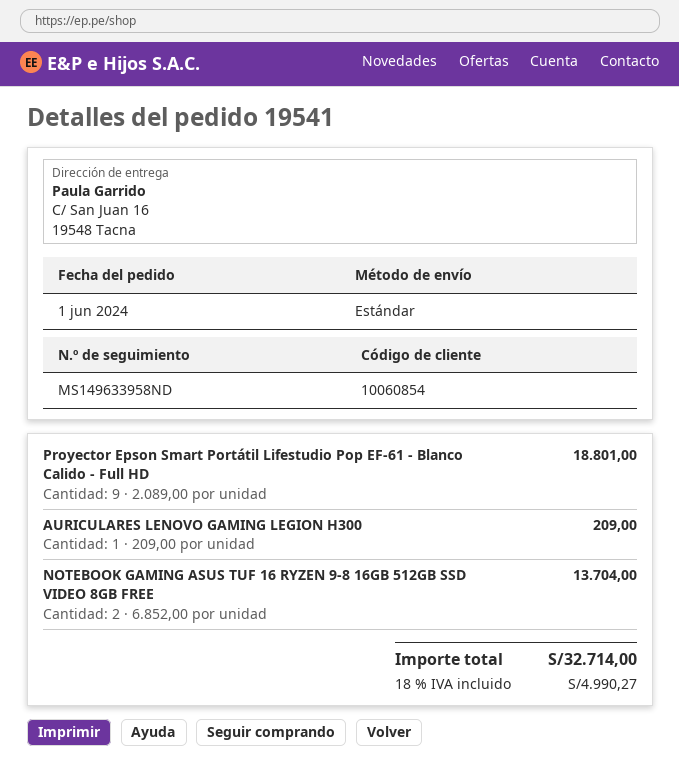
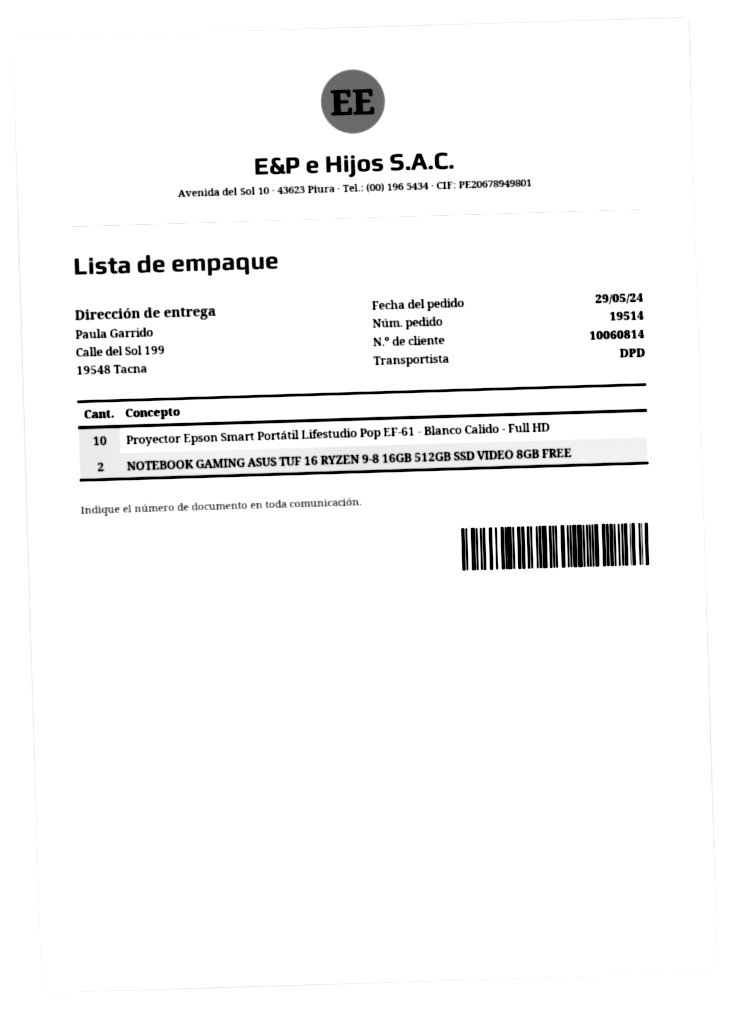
order number: 19541 -> 19514
order date: 2024-06-01 -> 2024-05-29
customer number: 10060854 -> 10060814
shipping method: standard -> DPD
ship to: C/ San Juan 16, 19548 Tacna -> Calle del Sol 199, 19548 Tacna
Proyector Epson Smart Portátil Lifestudio Pop EF-61 - Blanco Calido - Full HD: 9 -> 10
AURICULARES LENOVO GAMING LEGION H300: 1 -> none

